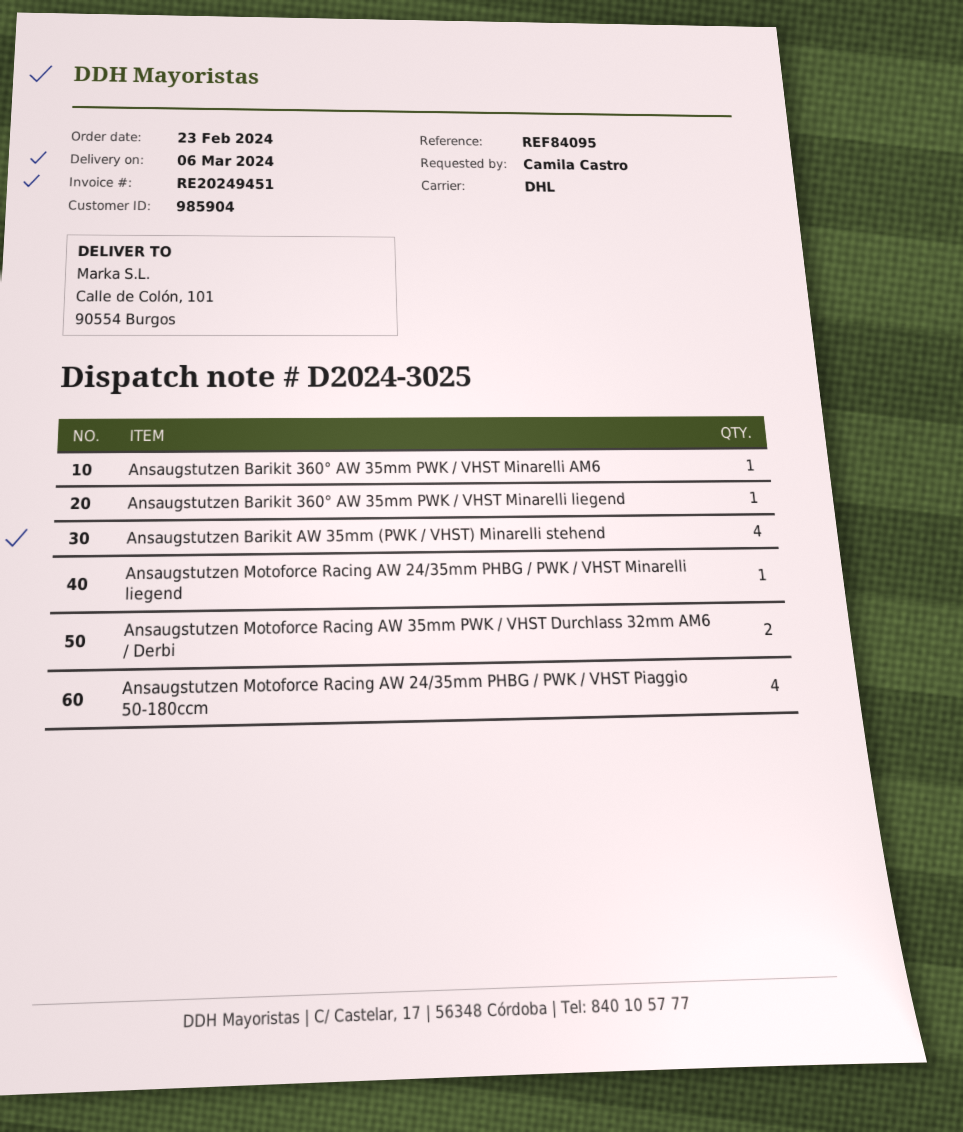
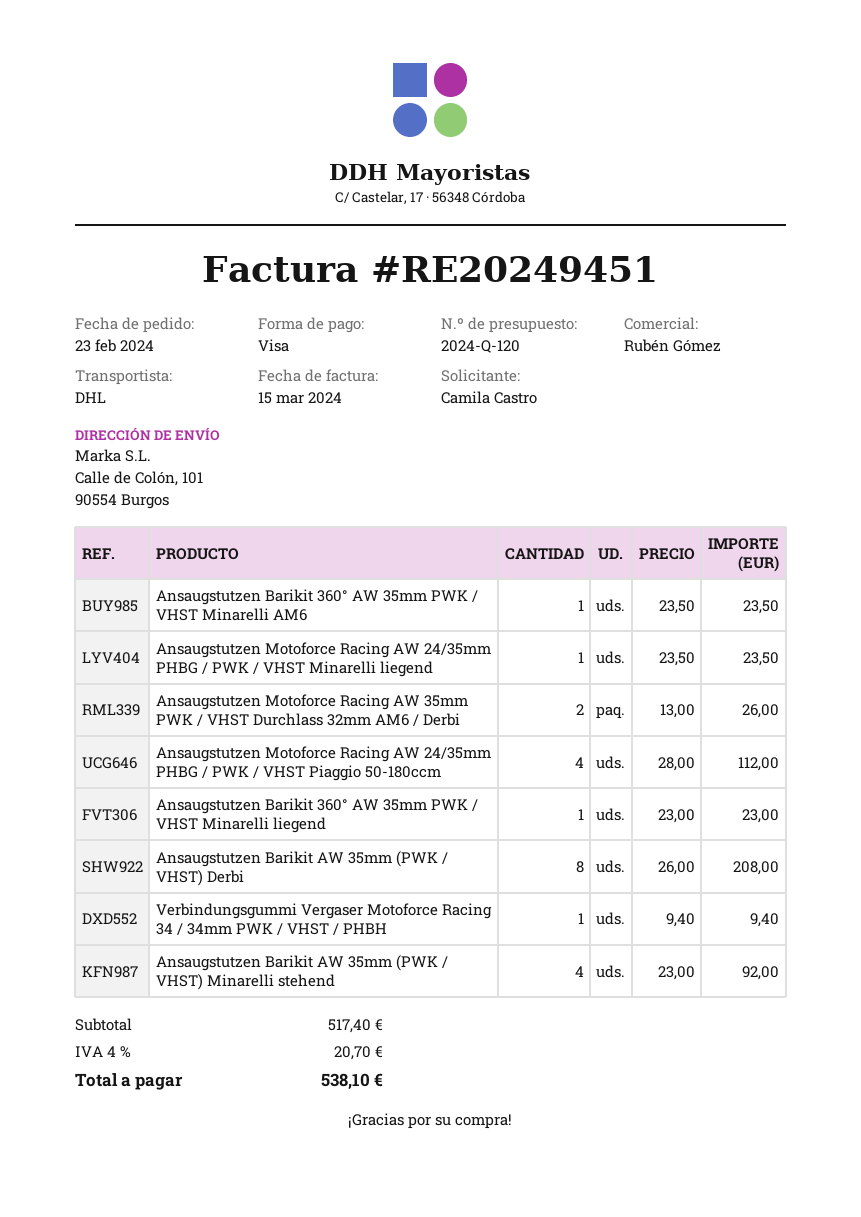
Ansaugstutzen Barikit AW 35mm (PWK / VHST) Derbi: none -> 8
Verbindungsgummi Vergaser Motoforce Racing 34 / 34mm PWK / VHST / PHBH: none -> 1

